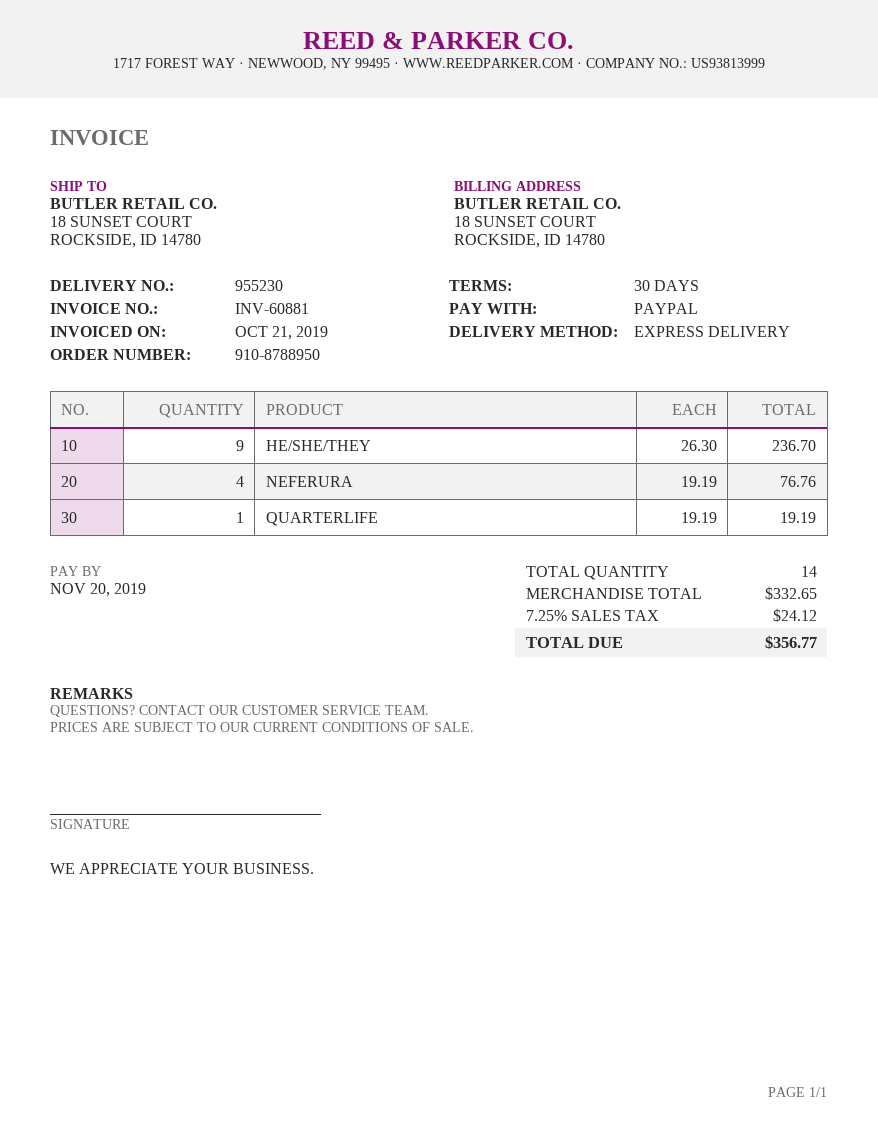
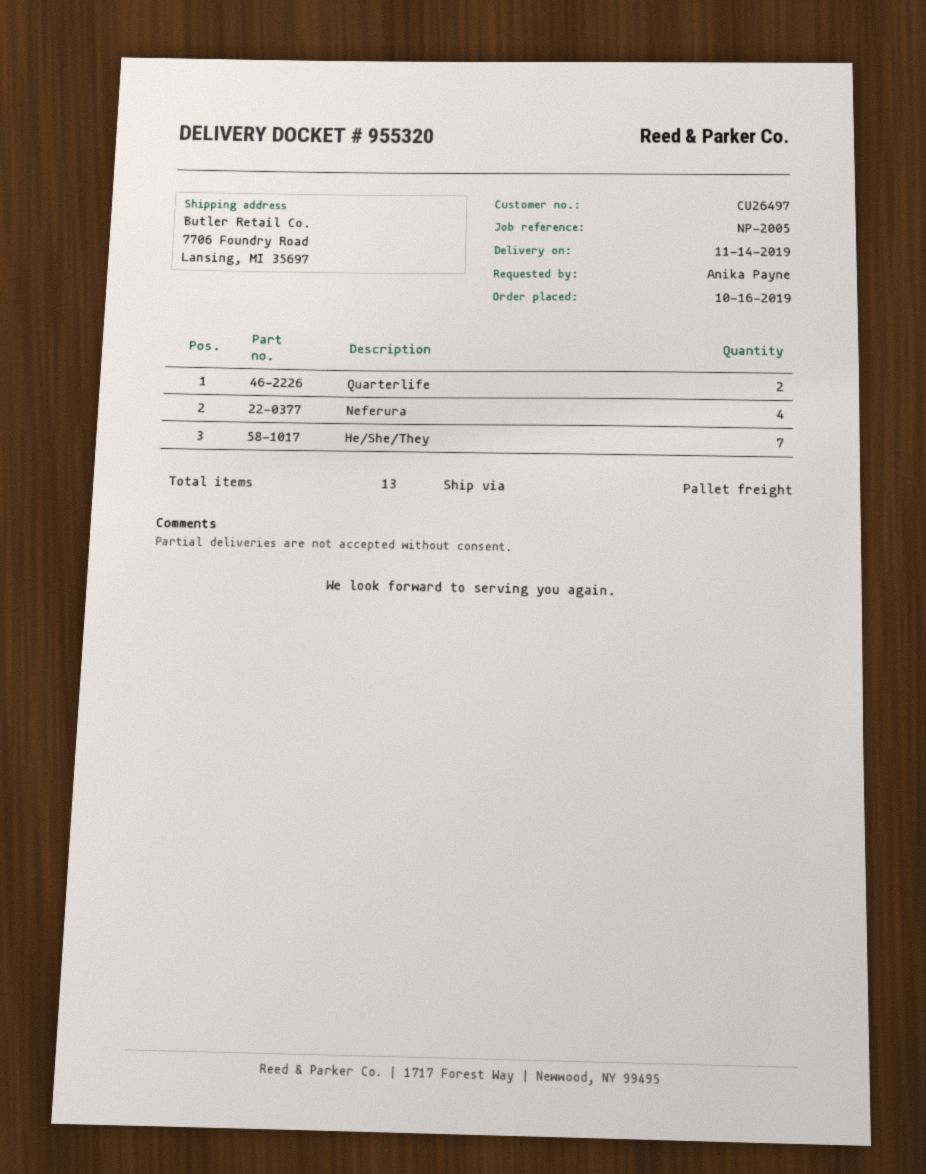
delivery note number: 955230 -> 955320
shipping method: express -> pallet freight
ship to: 18 SUNSET COURT, ROCKSIDE, ID 14780 -> 7706 Foundry Road, Lansing, MI 35697
HE/SHE/THEY: 9 -> 7
QUARTERLIFE: 1 -> 2
total quantity: 14 -> 13

